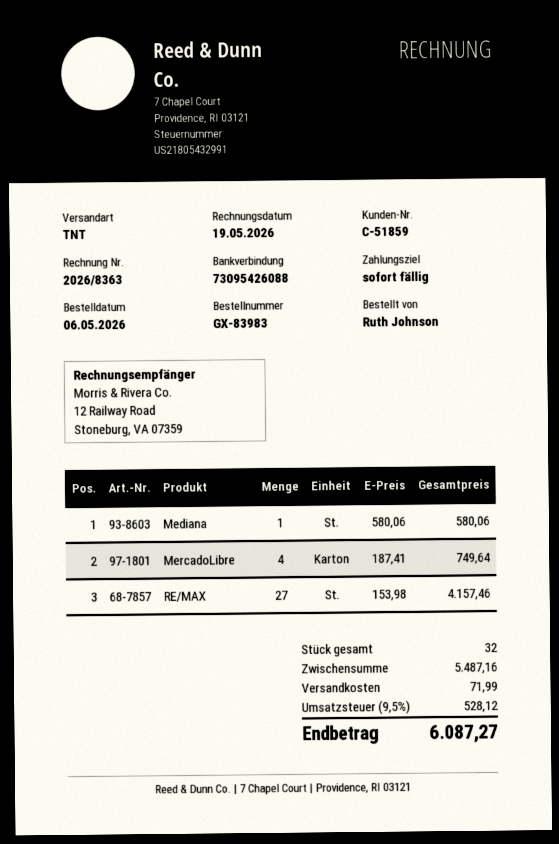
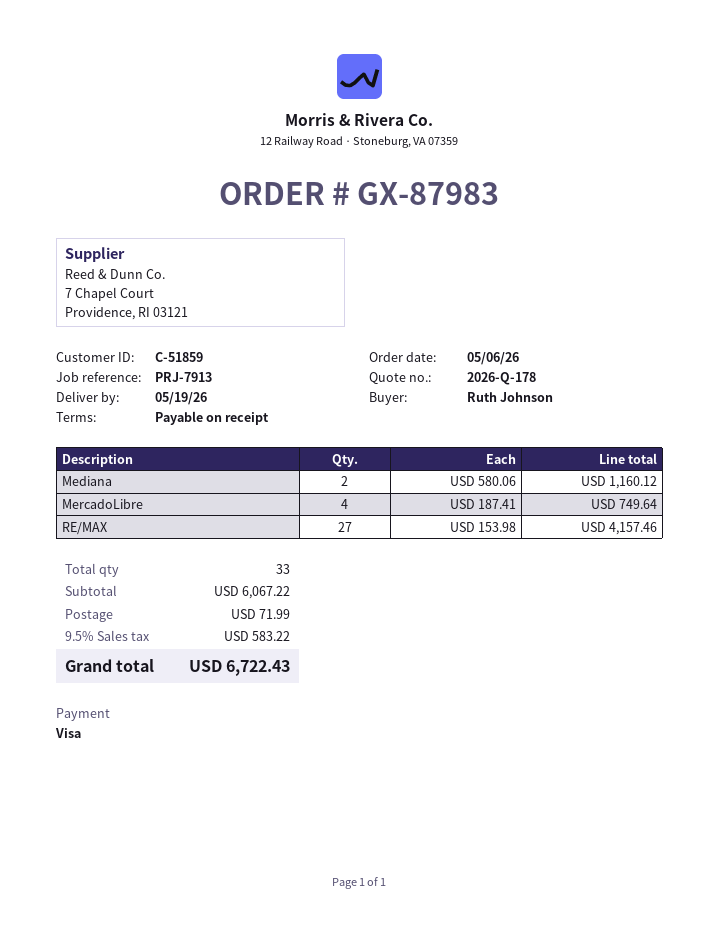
order number: GX-83983 -> GX-87983
Mediana: 1 x 580.06 = 580.06 -> 2 x 580.06 = 1160.12
total quantity: 32 -> 33
subtotal: 5487.16 -> 6067.22
tax: 9.5% = 528.12 -> 9.5% = 583.22
total: 6087.27 -> 6722.43

